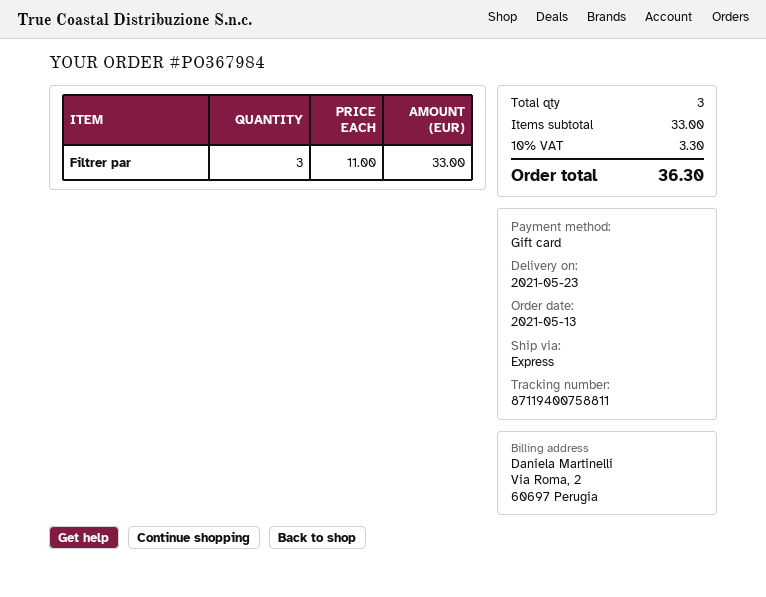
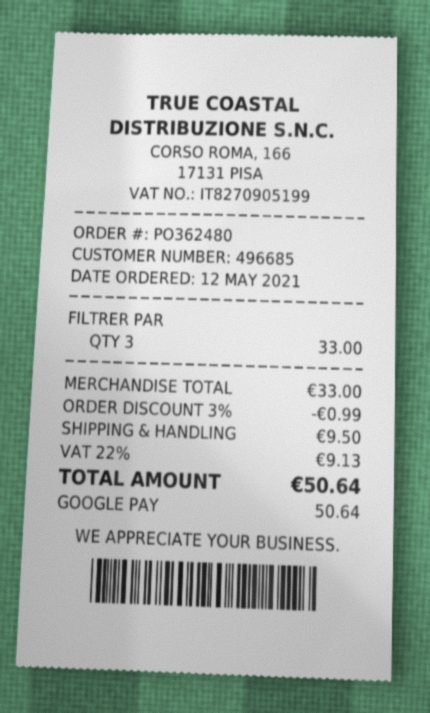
order number: PO367984 -> PO362480
order date: 2021-05-13 -> 2021-05-12
payment method: gift card -> Google Pay
discount: none -> 3% = 0.99
shipping: none -> 9.50
tax: 10% = 3.30 -> 22% = 9.13
total: 36.30 -> 50.64

